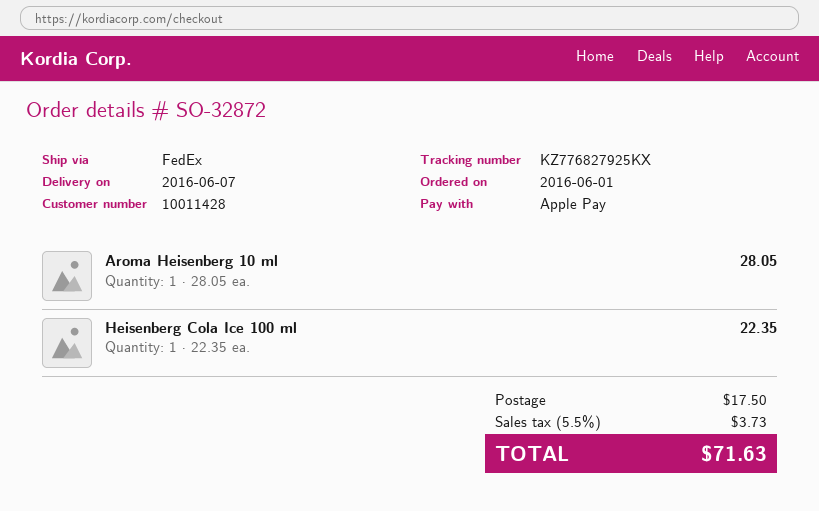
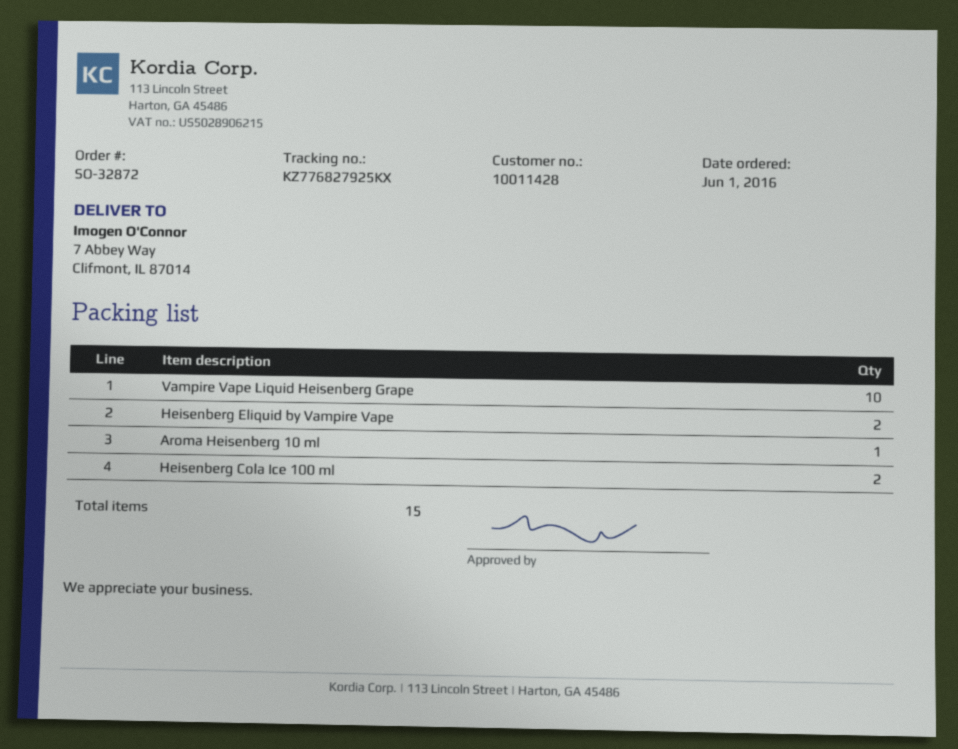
Heisenberg Cola Ice 100 ml: 1 -> 2
Vampire Vape Liquid Heisenberg Grape: none -> 10
Heisenberg Eliquid by Vampire Vape: none -> 2

